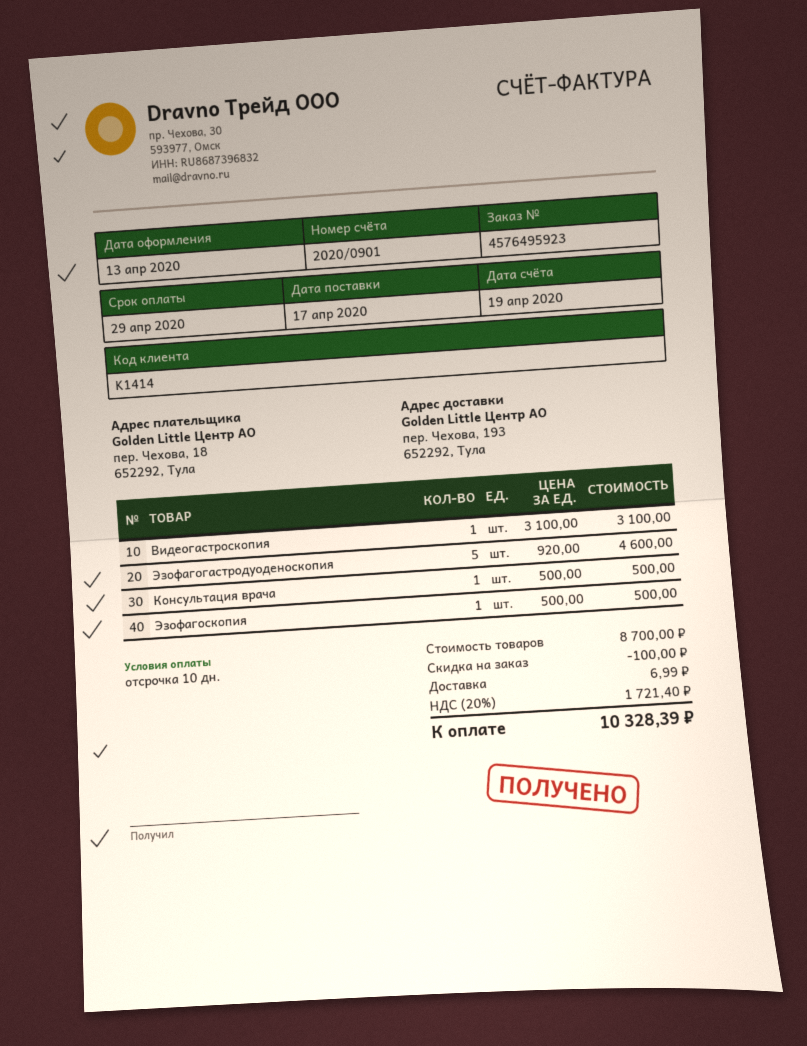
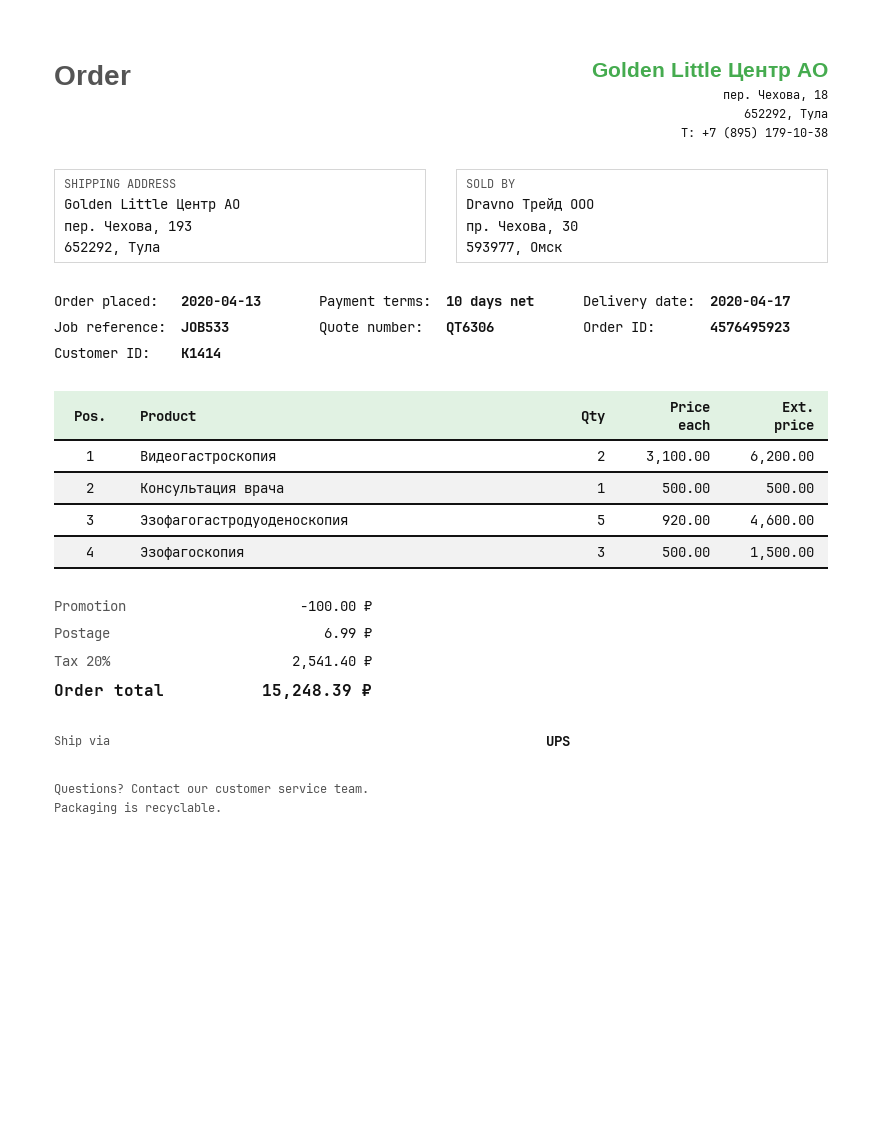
Видеогастроскопия: 1 x 3100.00 = 3100.00 -> 2 x 3100.00 = 6200.00
Эзофагоскопия: 1 x 500.00 = 500.00 -> 3 x 500.00 = 1500.00
tax: 20% = 1721.40 -> 20% = 2541.40
total: 10328.39 -> 15248.39

